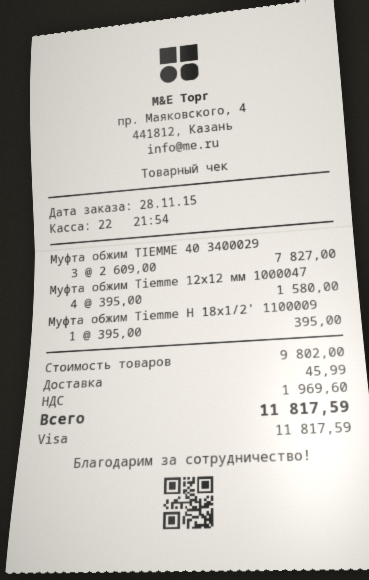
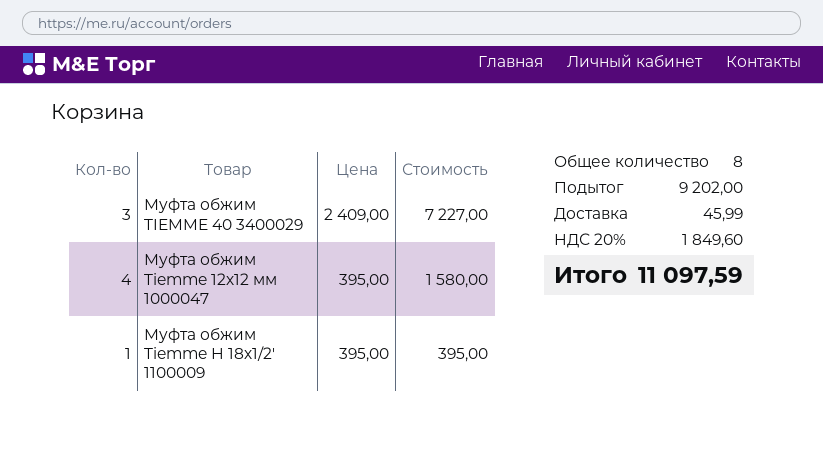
Муфта обжим TIEMME 40 3400029: 3 x 2609.00 = 7827.00 -> 3 x 2409.00 = 7227.00
subtotal: 9802.00 -> 9202.00
tax: 1969.60 -> 1849.60
total: 11817.59 -> 11097.59

